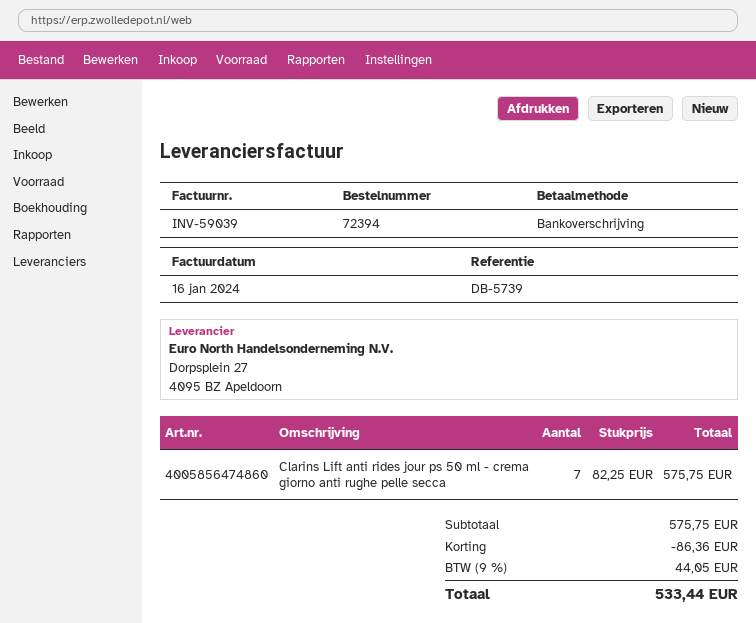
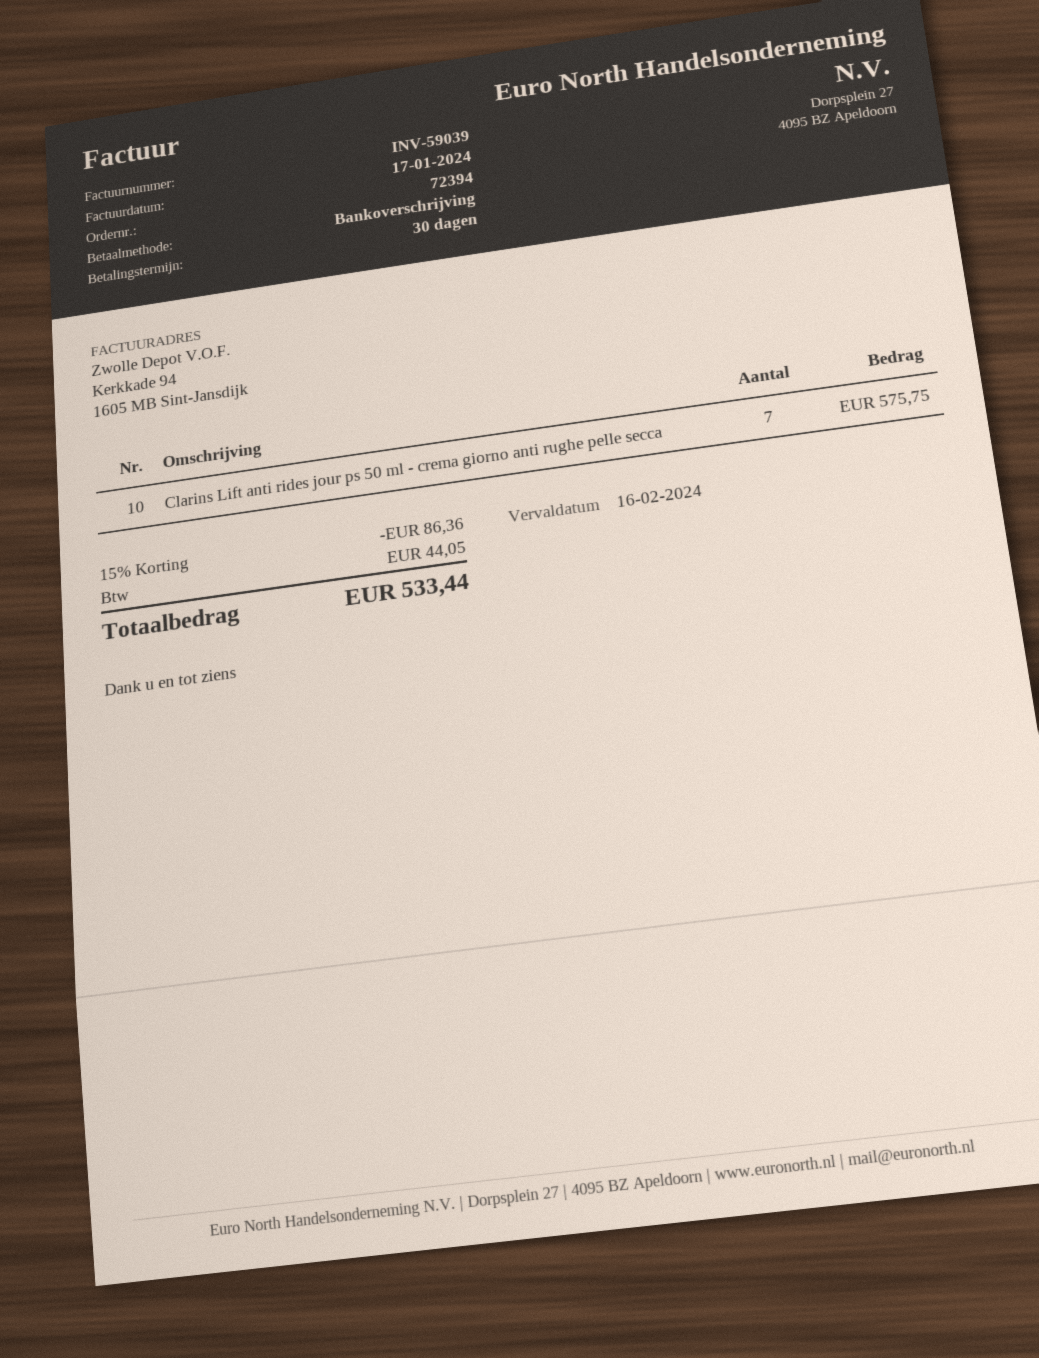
invoice date: 2024-01-16 -> 2024-01-17

